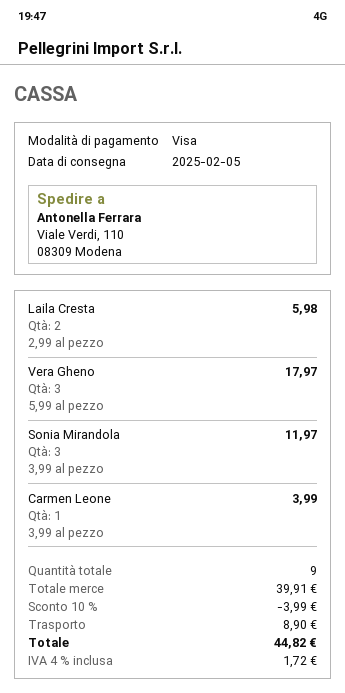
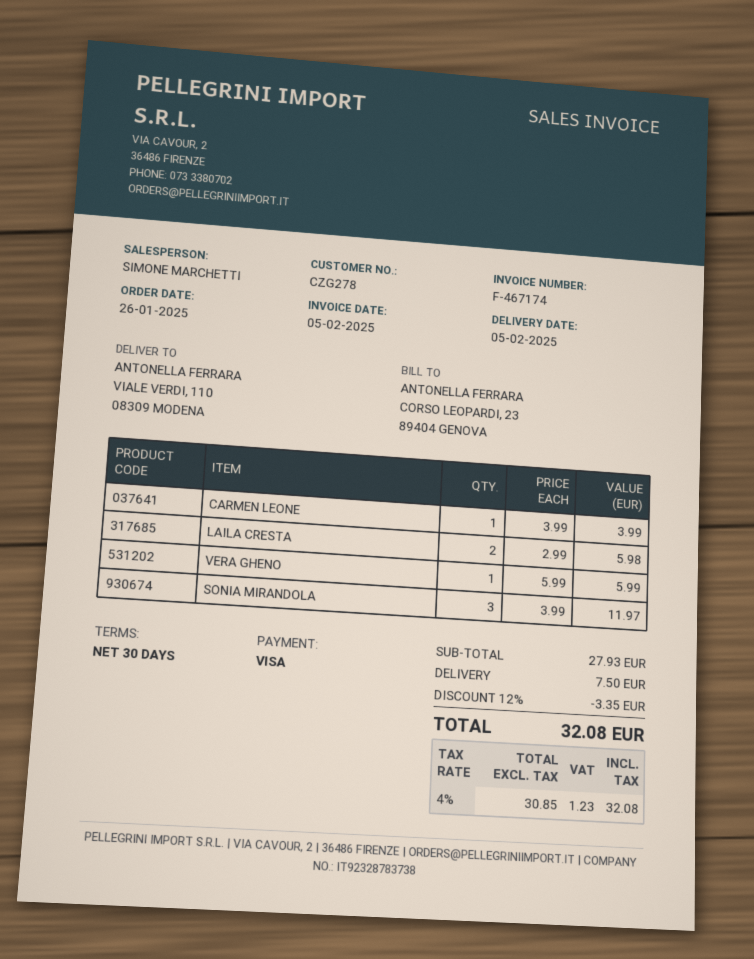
Vera Gheno: 3 x 5.99 = 17.97 -> 1 x 5.99 = 5.99
subtotal: 39.91 -> 27.93
discount: 10% = 3.99 -> 12% = 3.35
shipping: 8.90 -> 7.50
tax: 4% = 1.72 -> 4% = 1.23
total: 44.82 -> 32.08

